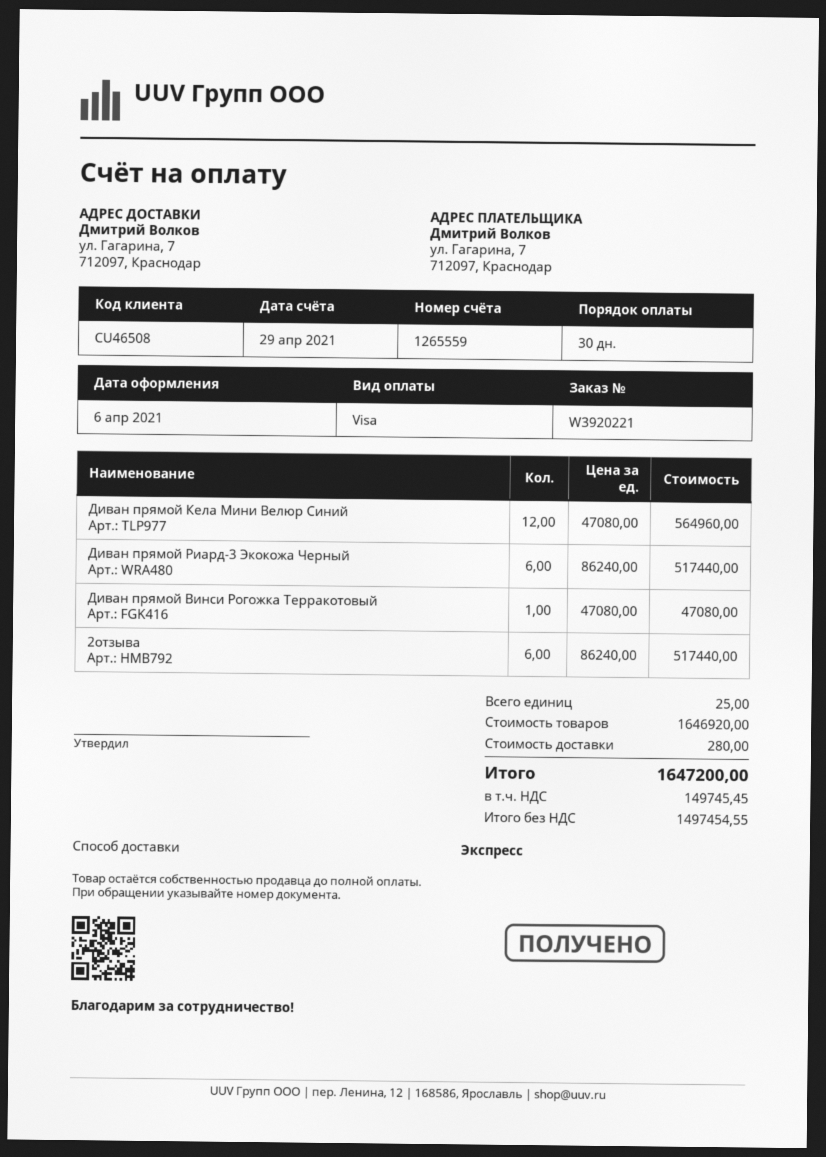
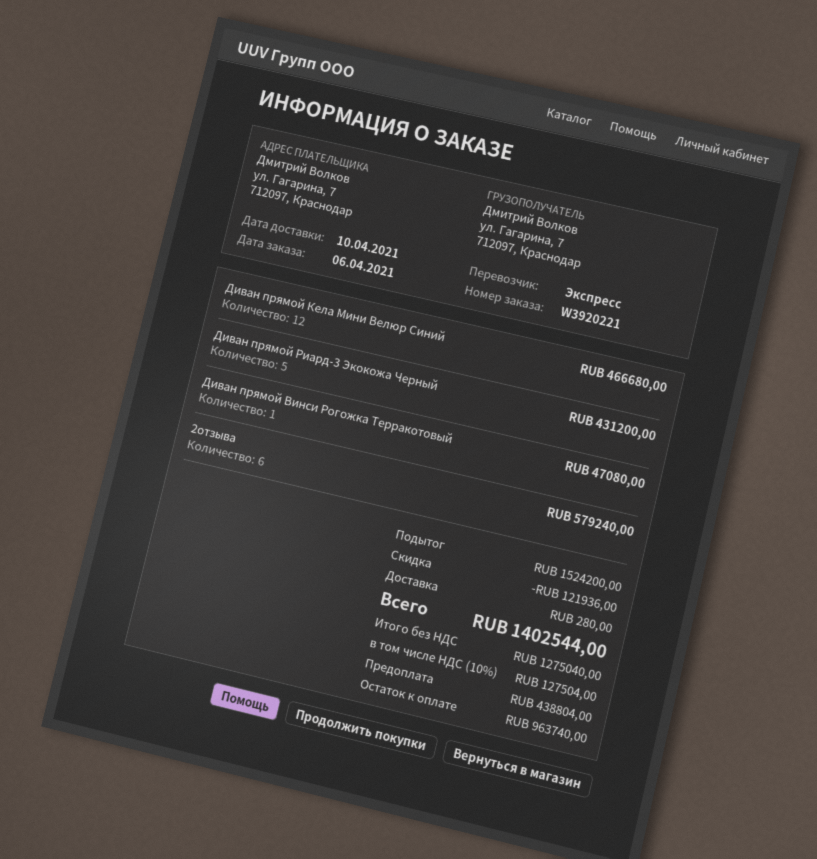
Диван прямой Кела Мини Велюр Синий: 12 for 564960.00 -> 12 for 466680.00
Диван прямой Риард-3 Экокожа Черный: 6 for 517440.00 -> 5 for 431200.00
2отзыва: 6 for 517440.00 -> 6 for 579240.00
subtotal: 1646920.00 -> 1524200.00
discount: none -> 121936.00
net: 1497454.55 -> 1275040.00
tax: 149745.45 -> 127504.00
total: 1647200.00 -> 1402544.00

